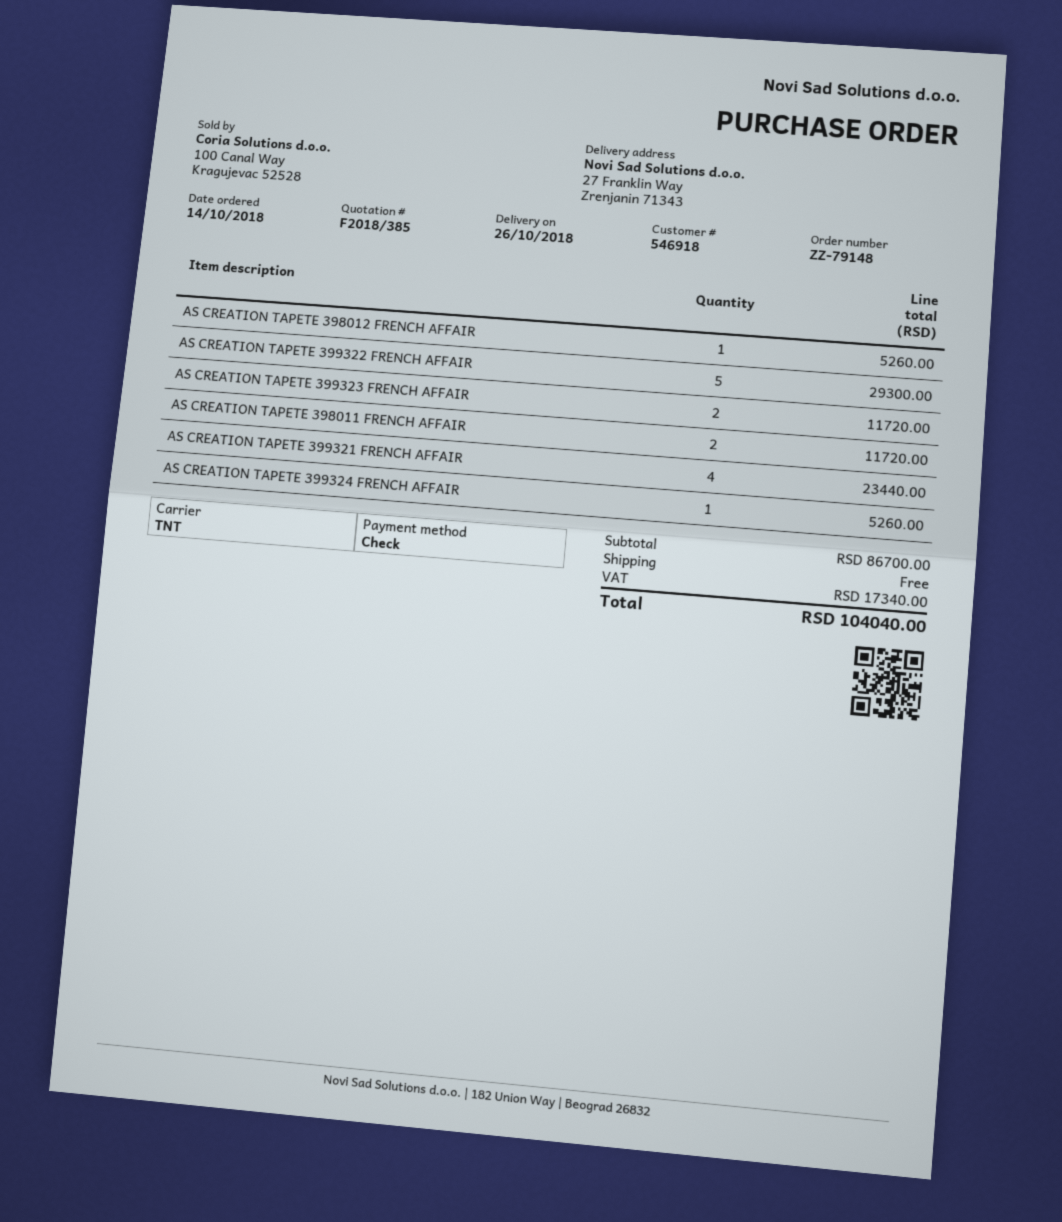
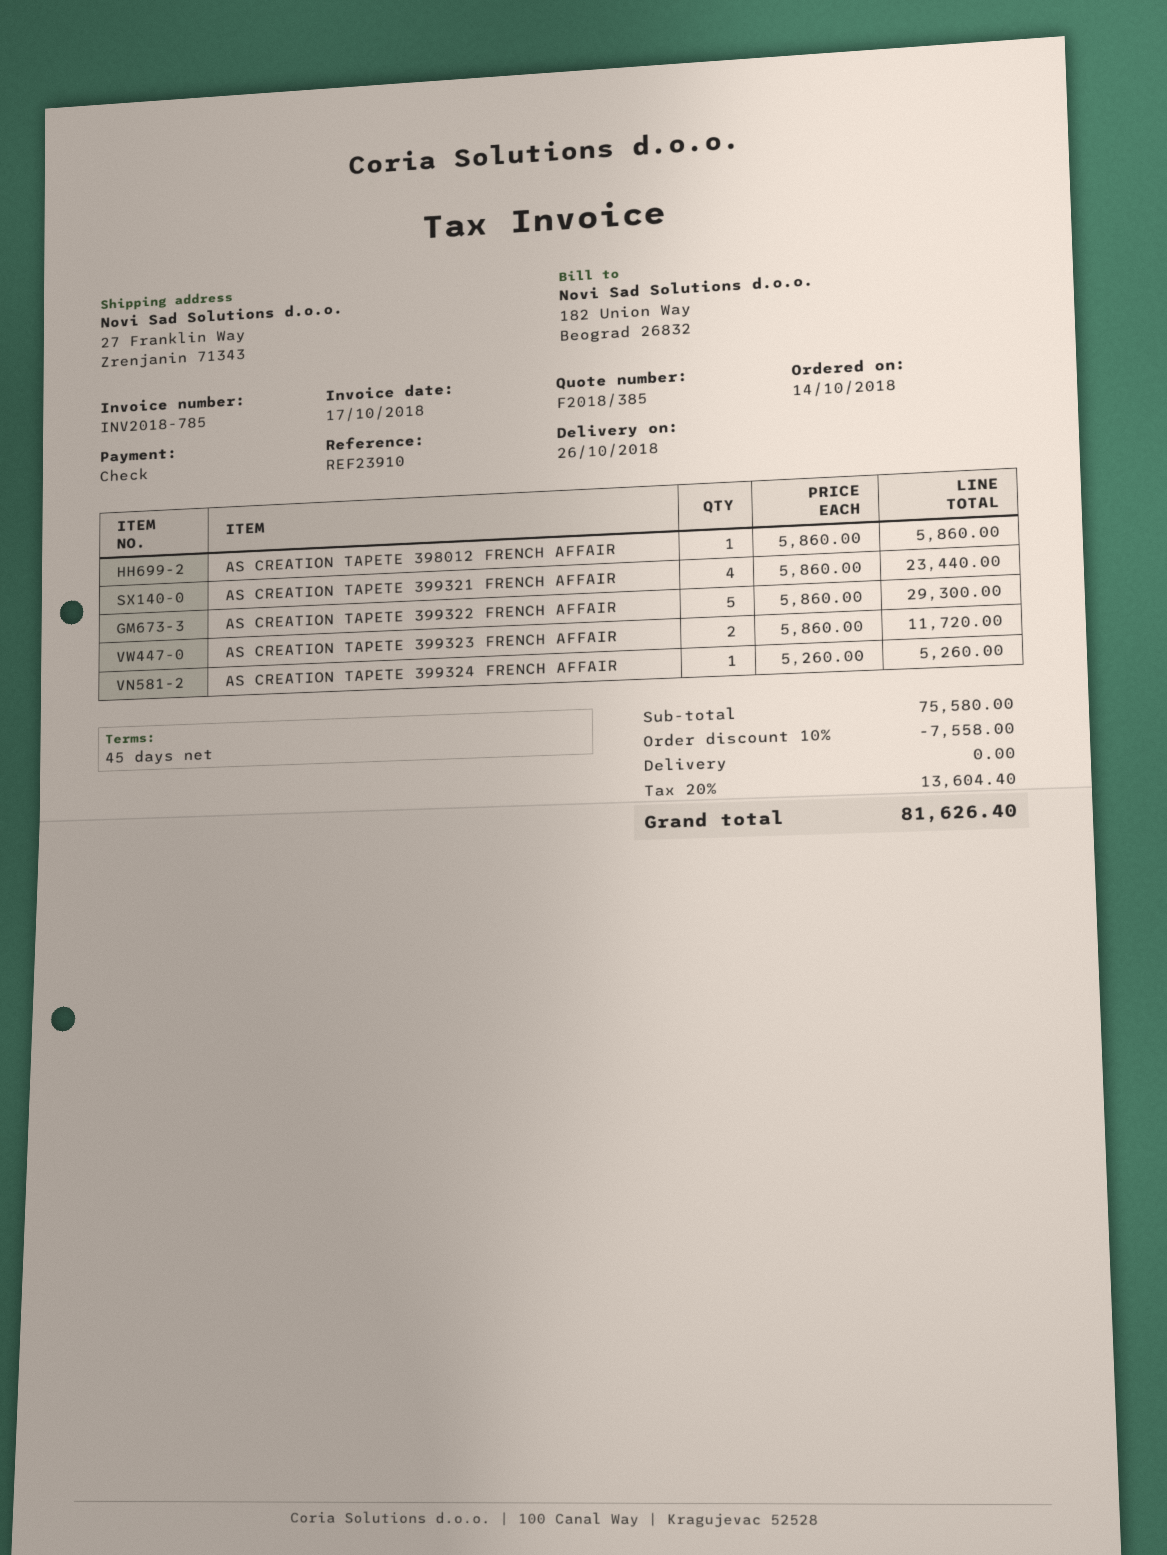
AS CREATION TAPETE 398012 FRENCH AFFAIR: 1 for 5260.00 -> 1 for 5860.00
AS CREATION TAPETE 398011 FRENCH AFFAIR: 2 for 11720.00 -> none
subtotal: 86700.00 -> 75580.00
discount: none -> 10% = 7558.00
tax: 17340.00 -> 13604.40
total: 104040.00 -> 81626.40

